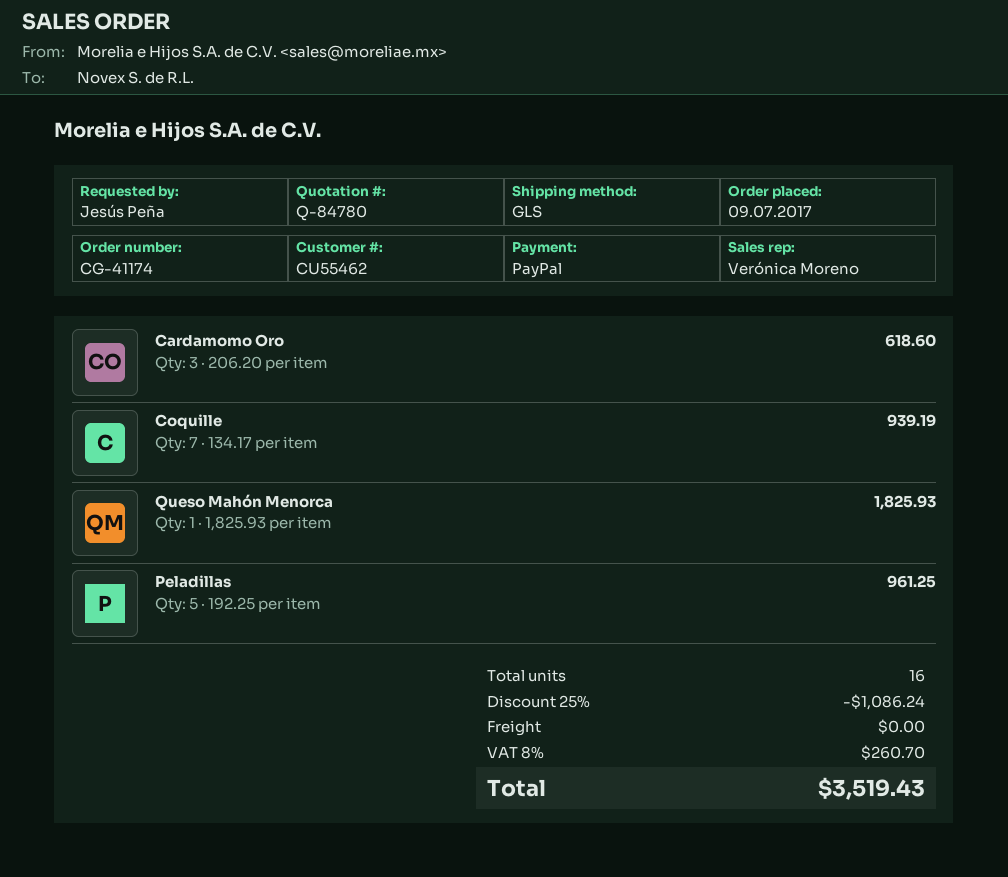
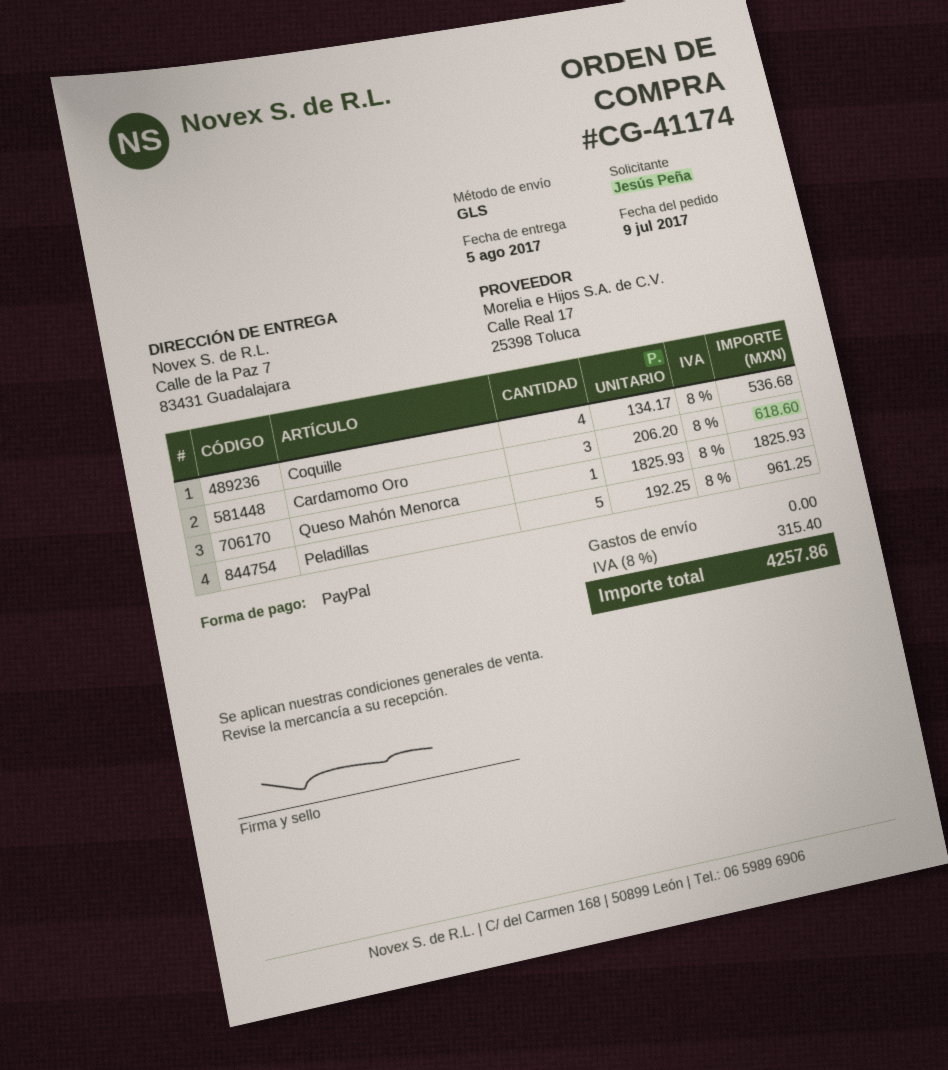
Coquille: 7 x 134.17 = 939.19 -> 4 x 134.17 = 536.68
discount: 25% = 1086.24 -> none
tax: 8% = 260.70 -> 8% = 315.40
total: 3519.43 -> 4257.86

